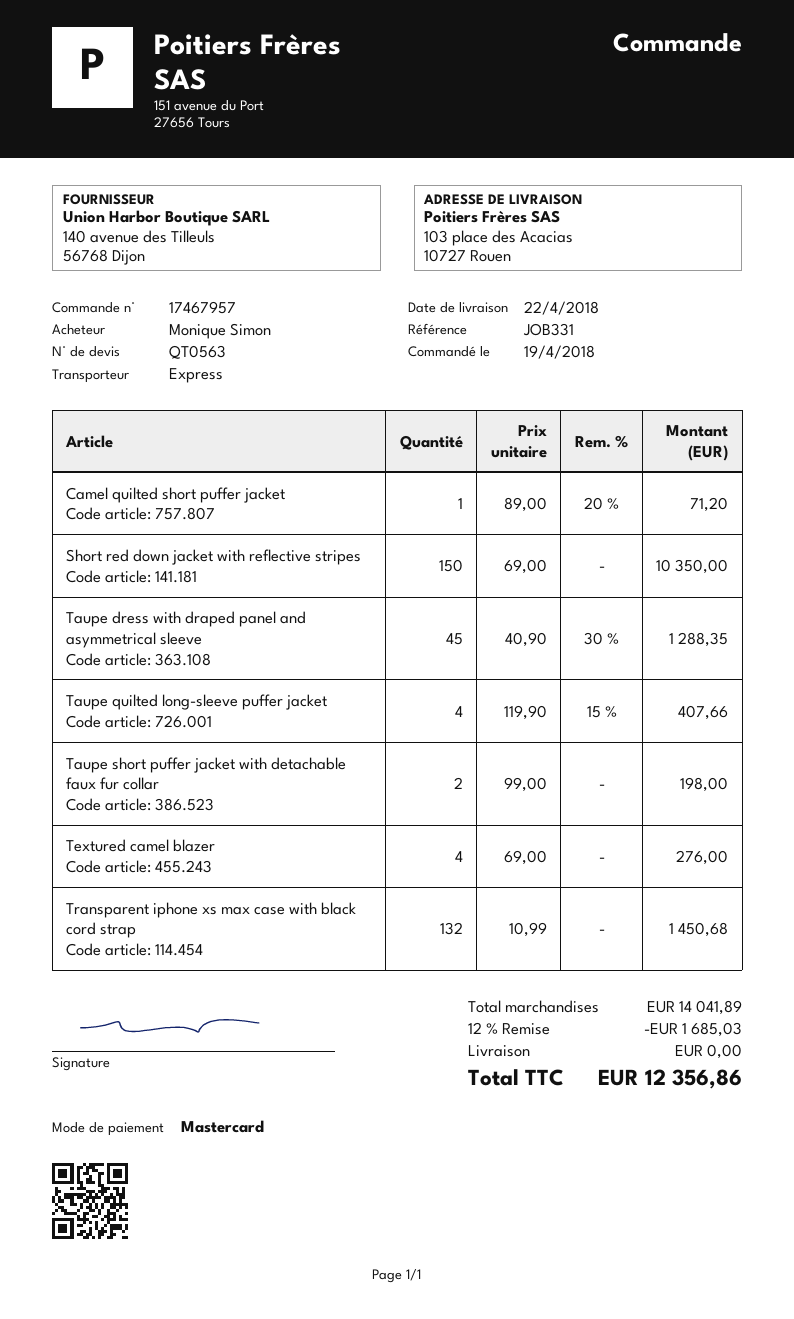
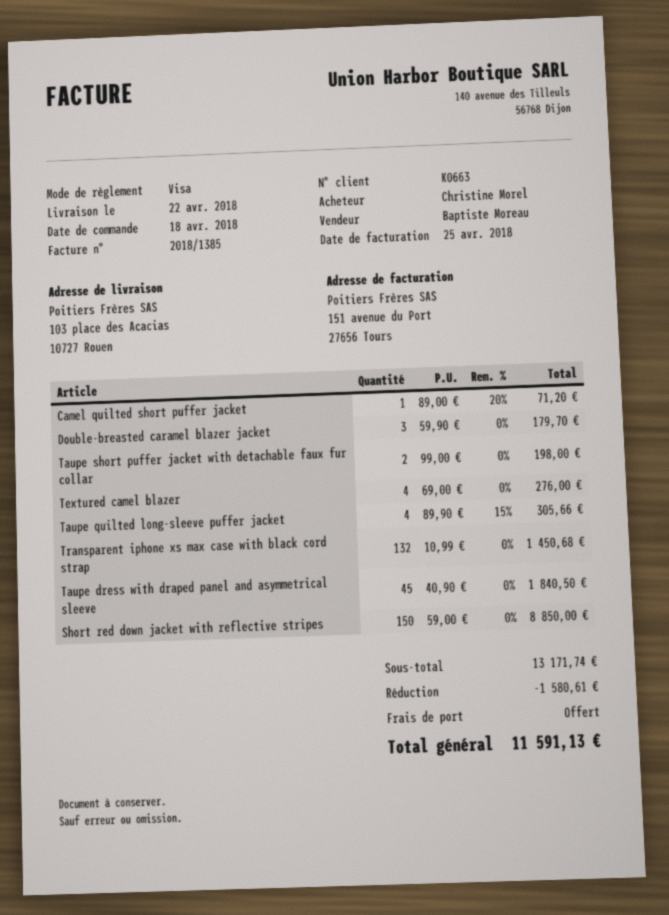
order date: 2018-04-19 -> 2018-04-18
ordered by: Monique Simon -> Christine Morel
payment method: Mastercard -> Visa
Short red down jacket with reflective stripes: 150 x 69.00 = 10350.00 -> 150 x 59.00 = 8850.00
Taupe dress with draped panel and asymmetrical sleeve: 45 x 40.90 - 30% = 1288.35 -> 45 x 40.90 = 1840.50
Taupe quilted long-sleeve puffer jacket: 4 x 119.90 - 15% = 407.66 -> 4 x 89.90 - 15% = 305.66
Double-breasted caramel blazer jacket: none -> 3 x 59.90 = 179.70
subtotal: 14041.89 -> 13171.74
discount: 1685.03 -> 1580.61
total: 12356.86 -> 11591.13

